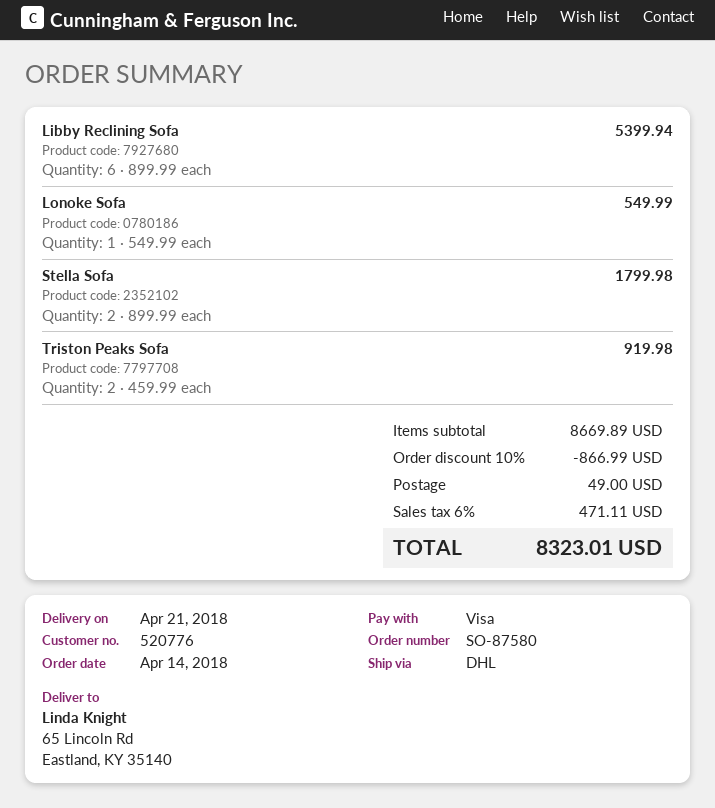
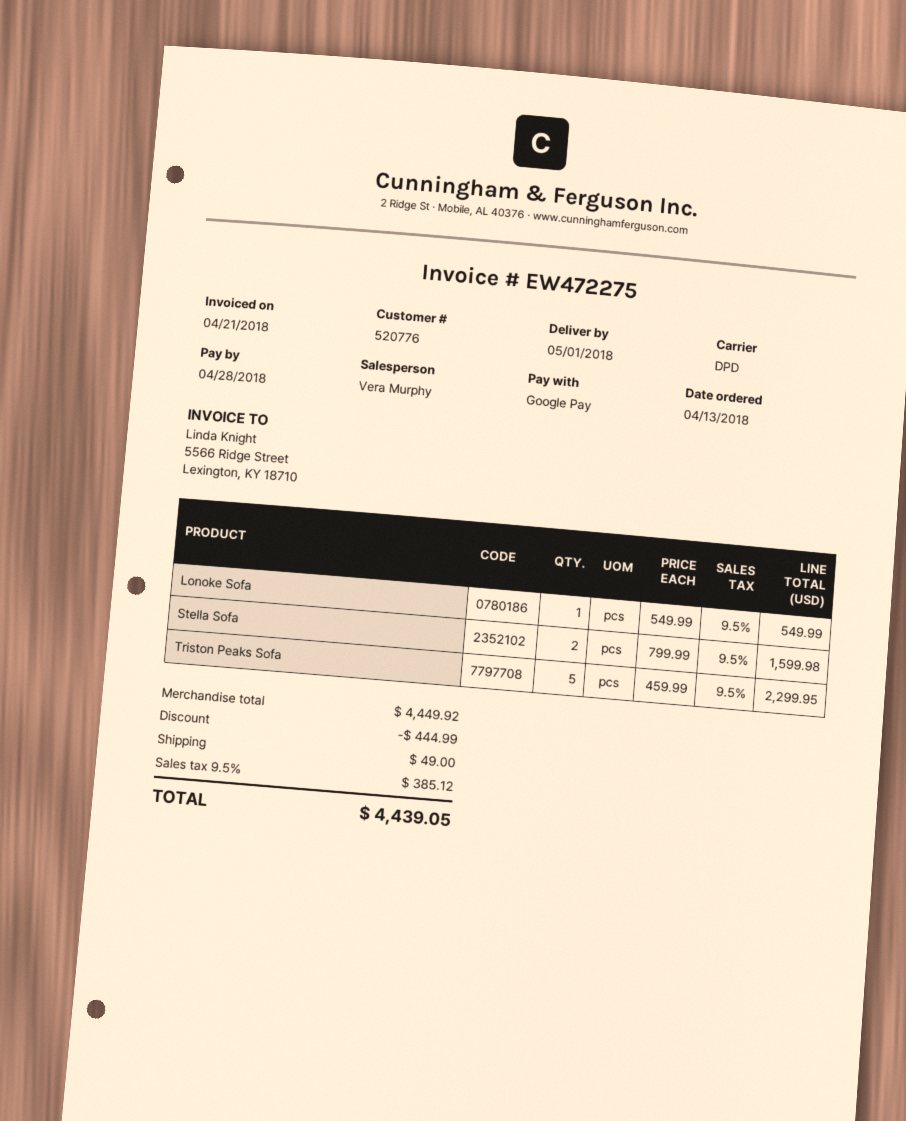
order date: 2018-04-14 -> 2018-04-13
delivery date: 2018-04-21 -> 2018-05-01
payment method: Visa -> Google Pay
shipping method: DHL -> DPD
Libby Reclining Sofa: 6 x 899.99 = 5399.94 -> none
Stella Sofa: 2 x 899.99 = 1799.98 -> 2 x 799.99 = 1599.98
Triston Peaks Sofa: 2 x 459.99 = 919.98 -> 5 x 459.99 = 2299.95
subtotal: 8669.89 -> 4449.92
discount: 866.99 -> 444.99
tax: 6% = 471.11 -> 9.5% = 385.12
total: 8323.01 -> 4439.05

